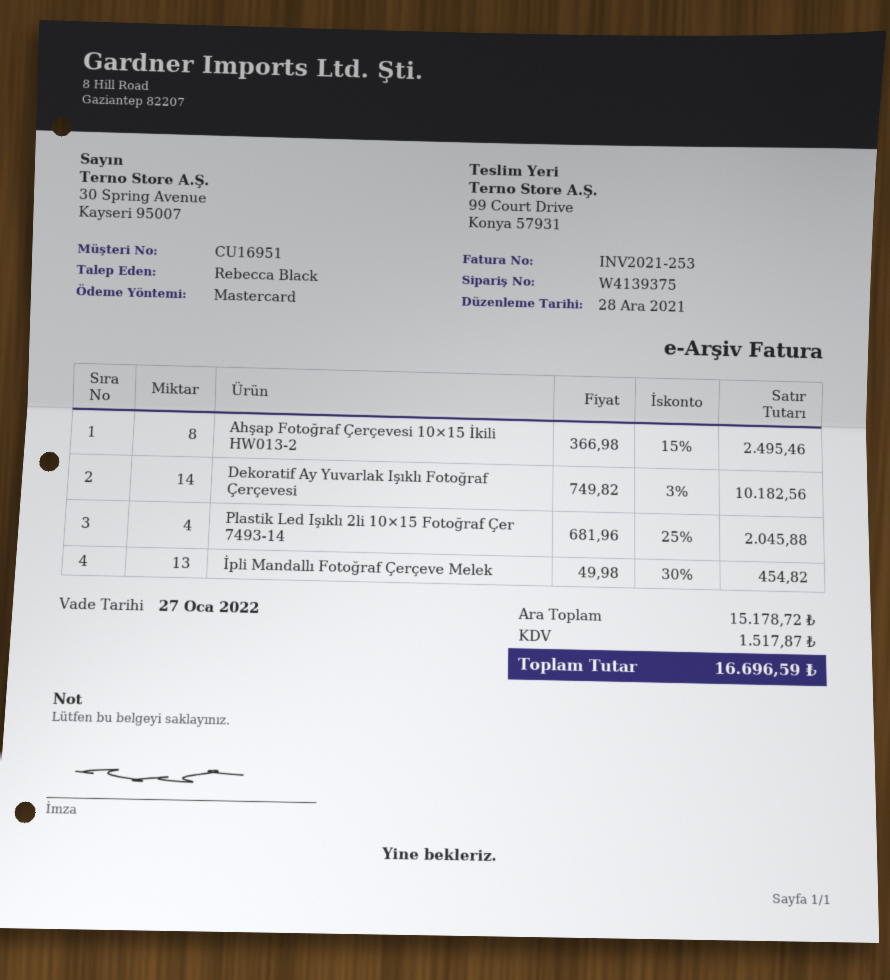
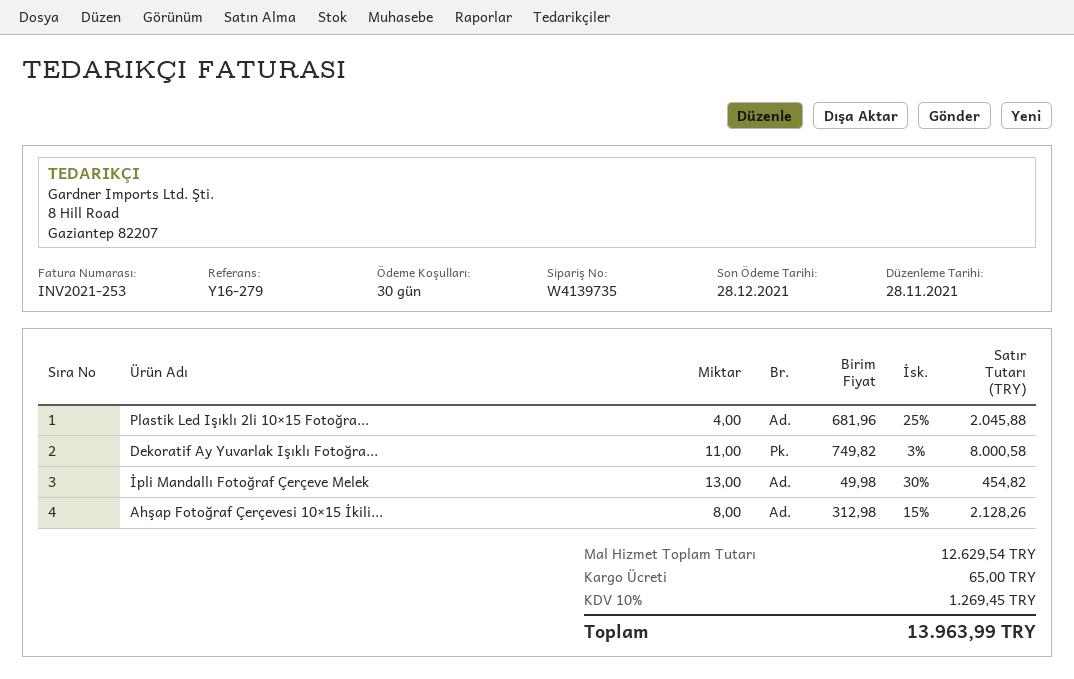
order number: W4139375 -> W4139735
invoice date: 2021-12-28 -> 2021-11-28
due date: 2022-01-27 -> 2021-12-28
Ahşap Fotoğraf Çerçevesi 10×15 İkili HW013-2: 8 x 366.98 - 15% = 2495.46 -> 8 x 312.98 - 15% = 2128.26
Dekoratif Ay Yuvarlak Işıklı Fotoğraf Çerçevesi: 14 x 749.82 - 3% = 10182.56 -> 11 x 749.82 - 3% = 8000.58
subtotal: 15178.72 -> 12629.54
shipping: none -> 65.00
tax: 1517.87 -> 1269.45
total: 16696.59 -> 13963.99

